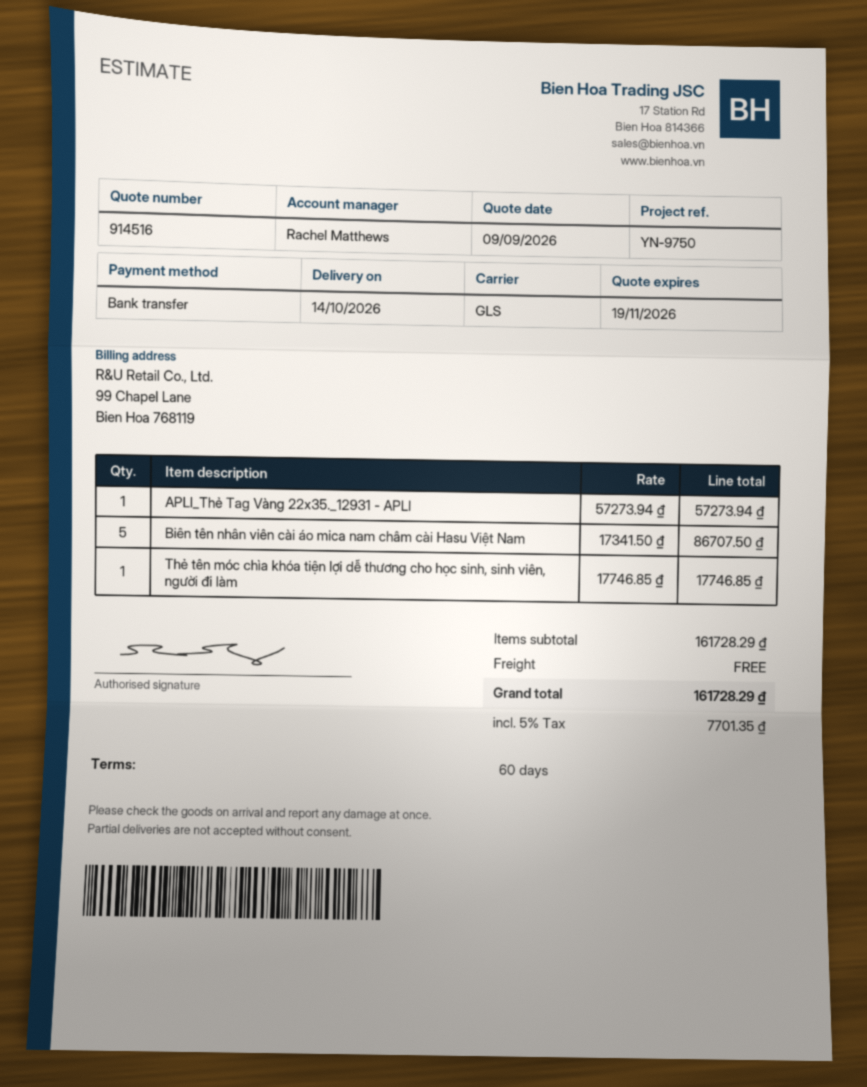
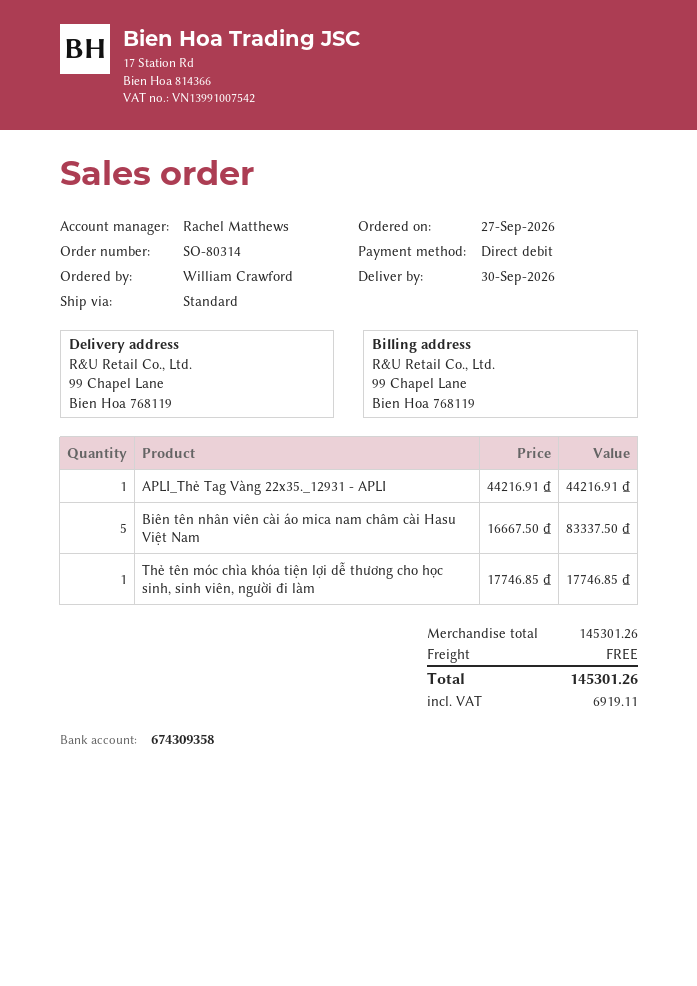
delivery date: 2026-10-14 -> 2026-09-30
payment method: bank transfer -> direct debit
shipping method: GLS -> standard
APLI_Thẻ Tag Vàng 22x35._12931 - APLI: 1 x 57273.94 = 57273.94 -> 1 x 44216.91 = 44216.91
Biên tên nhân viên cài áo mica nam châm cài Hasu Việt Nam: 5 x 17341.50 = 86707.50 -> 5 x 16667.50 = 83337.50
subtotal: 161728.29 -> 145301.26
tax: 7701.35 -> 6919.11
total: 161728.29 -> 145301.26

